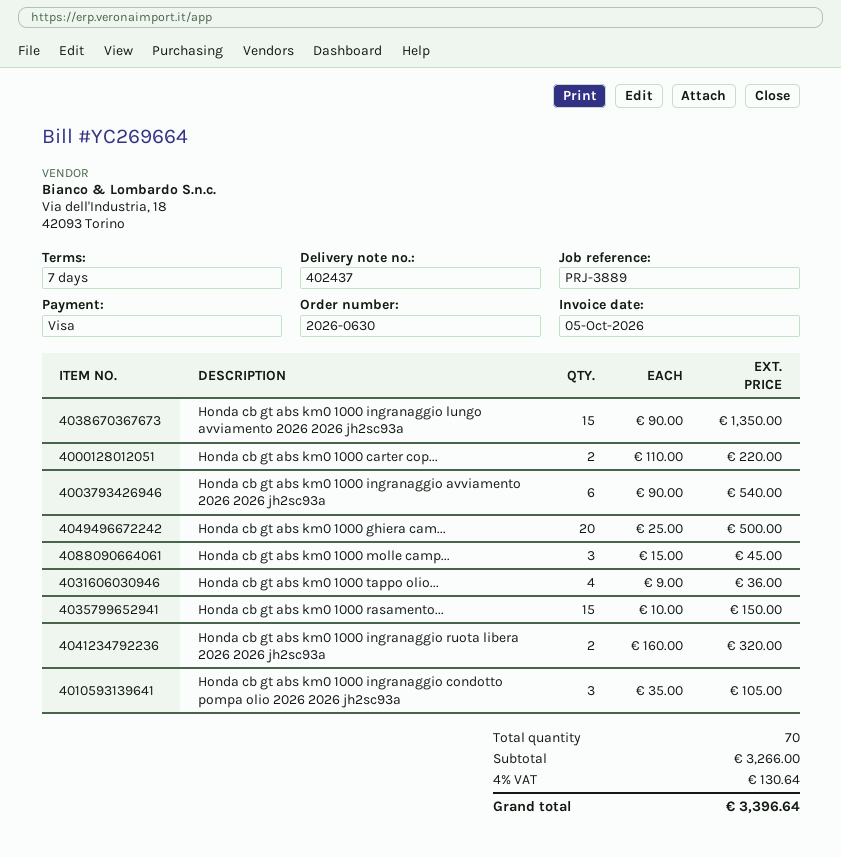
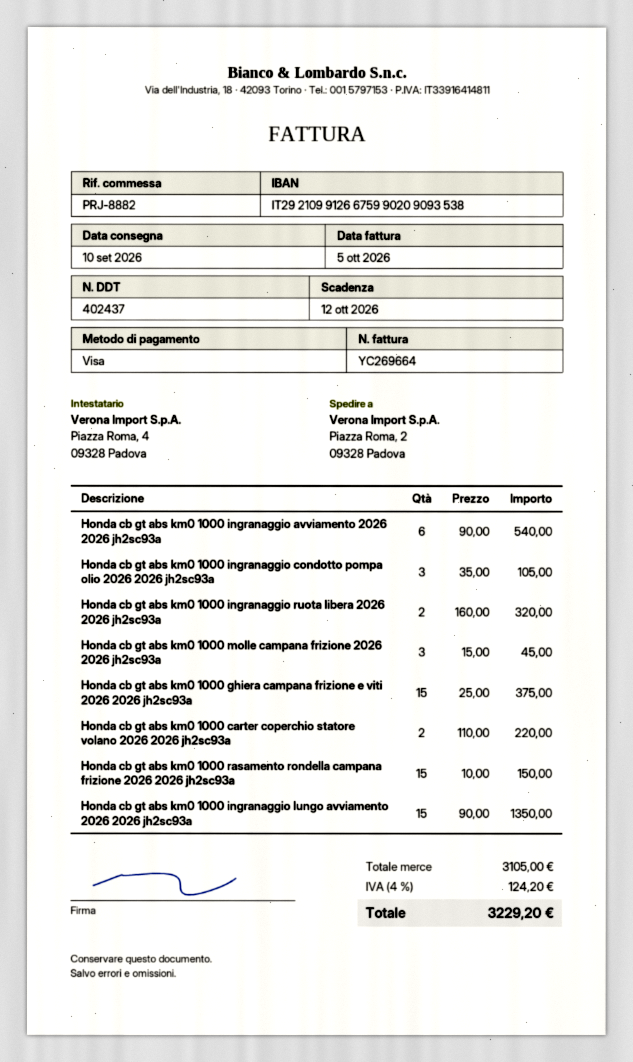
reference: PRJ-3889 -> PRJ-8882
Honda cb gt abs km0 1000 ghiera cam...: 20 x 25.00 = 500.00 -> 15 x 25.00 = 375.00
Honda cb gt abs km0 1000 tappo olio...: 4 x 9.00 = 36.00 -> none
subtotal: 3266.00 -> 3105.00
tax: 4% = 130.64 -> 4% = 124.20
total: 3396.64 -> 3229.20

